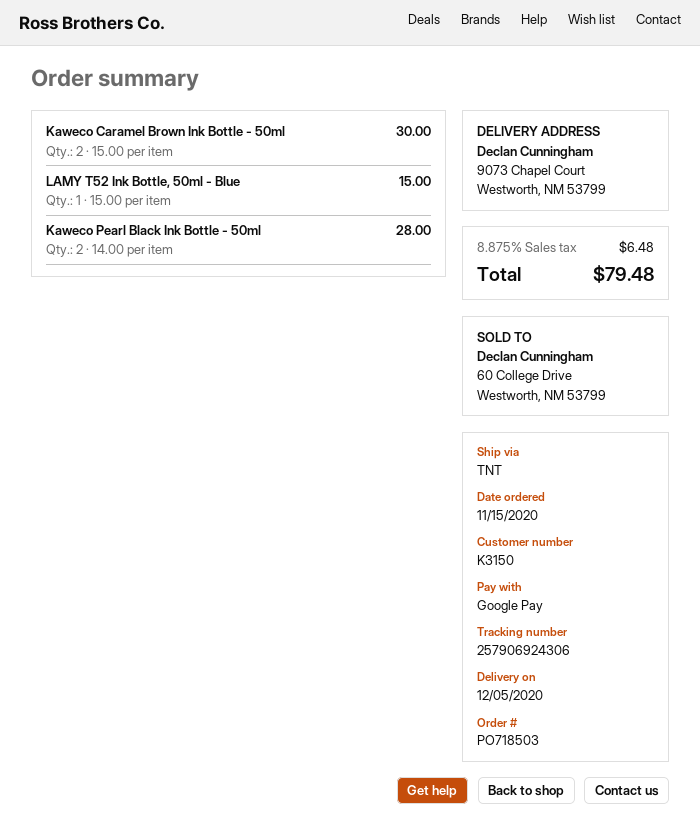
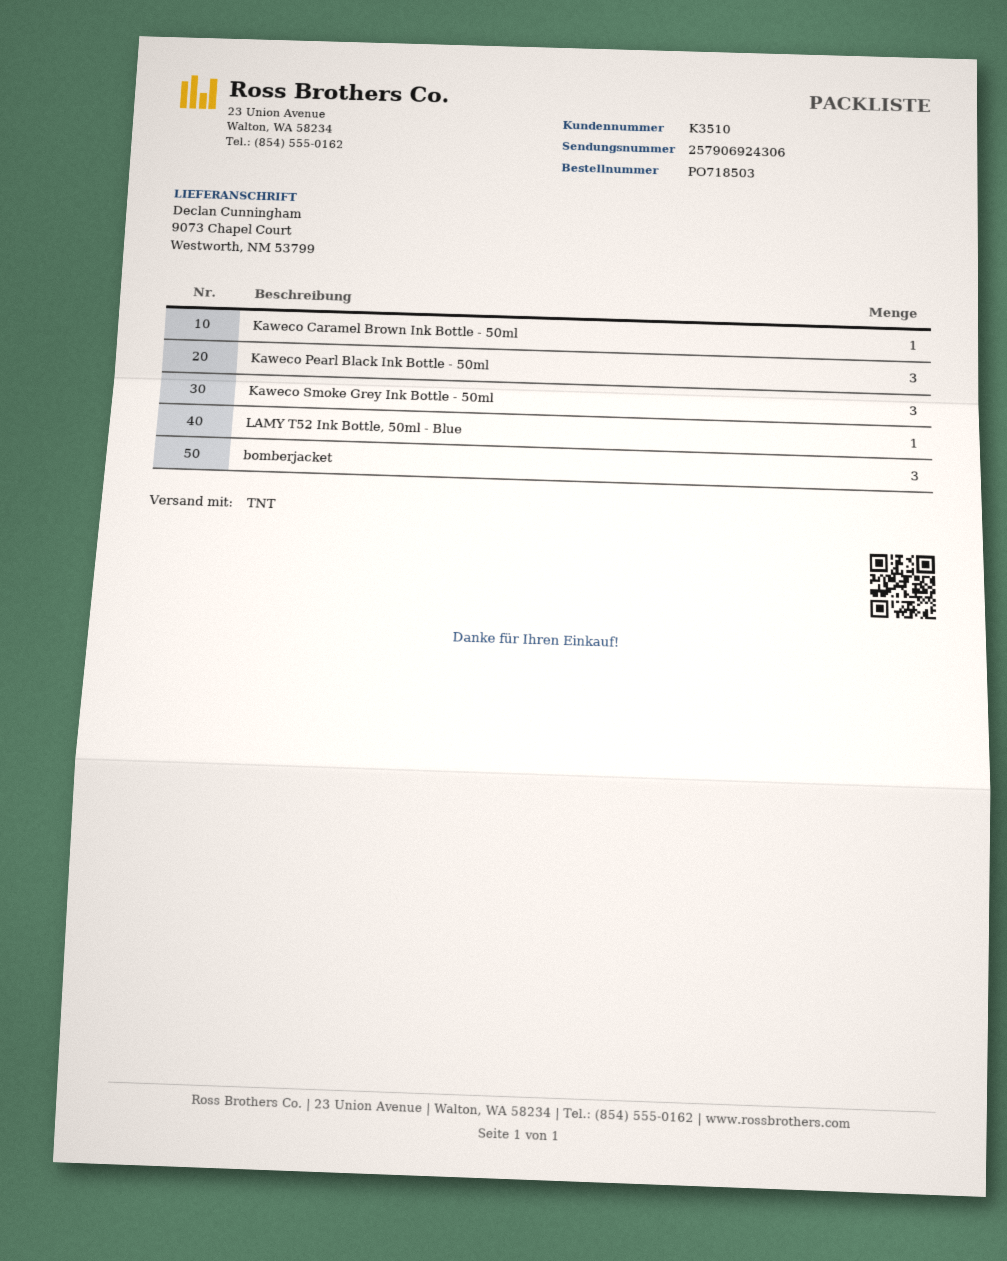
customer number: K3150 -> K3510
Kaweco Caramel Brown Ink Bottle - 50ml: 2 -> 1
Kaweco Pearl Black Ink Bottle - 50ml: 2 -> 3
Kaweco Smoke Grey Ink Bottle - 50ml: none -> 3
bomberjacket: none -> 3

